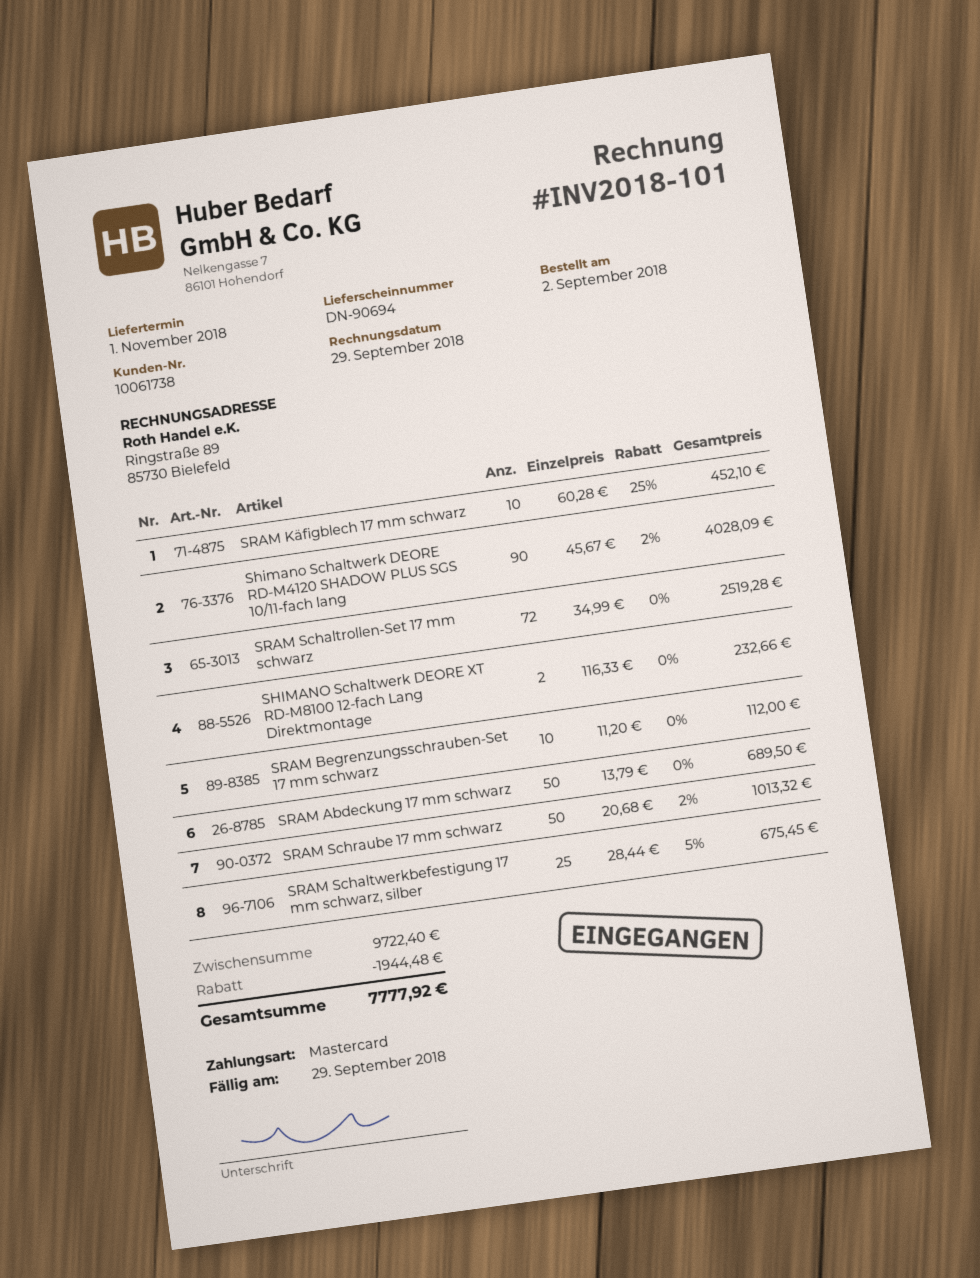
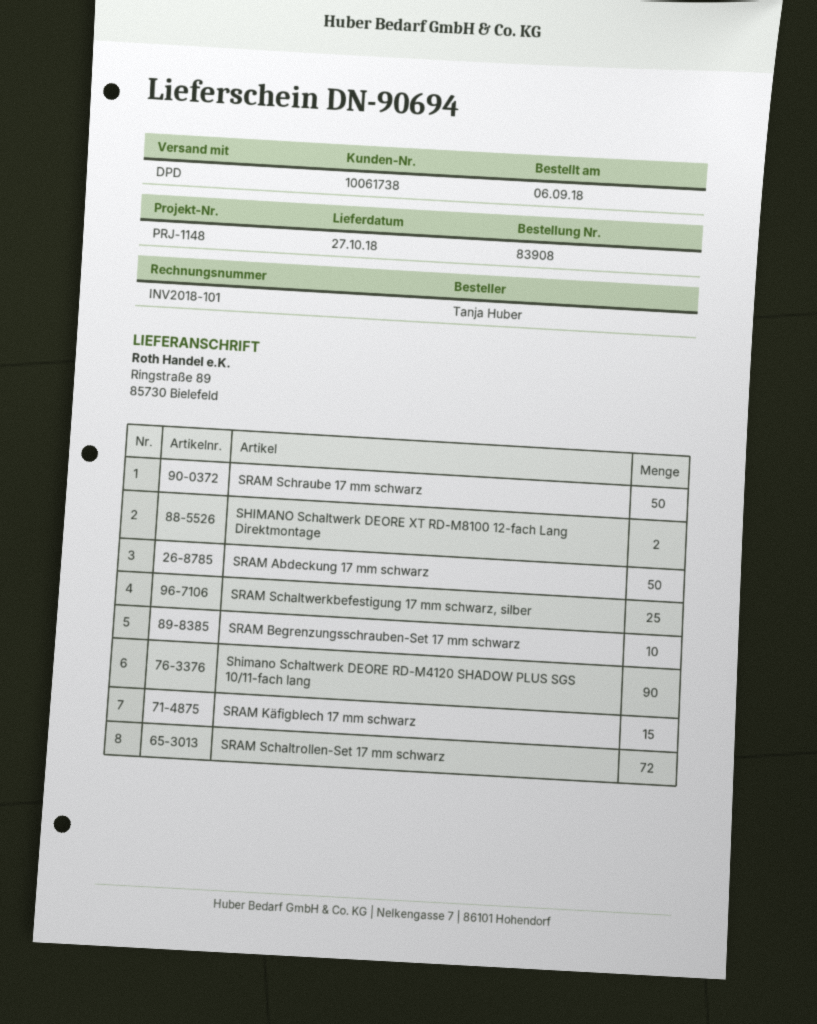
order date: 2018-09-02 -> 2018-09-06
delivery date: 2018-11-01 -> 2018-10-27
SRAM Käfigblech 17 mm schwarz: 10 -> 15

